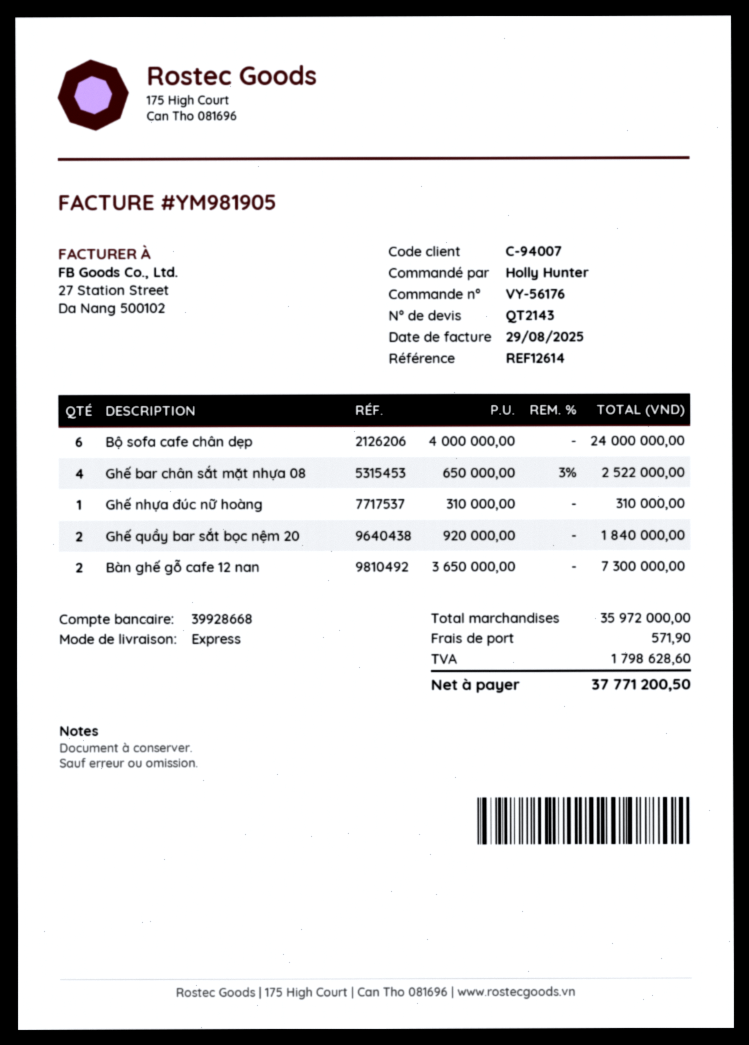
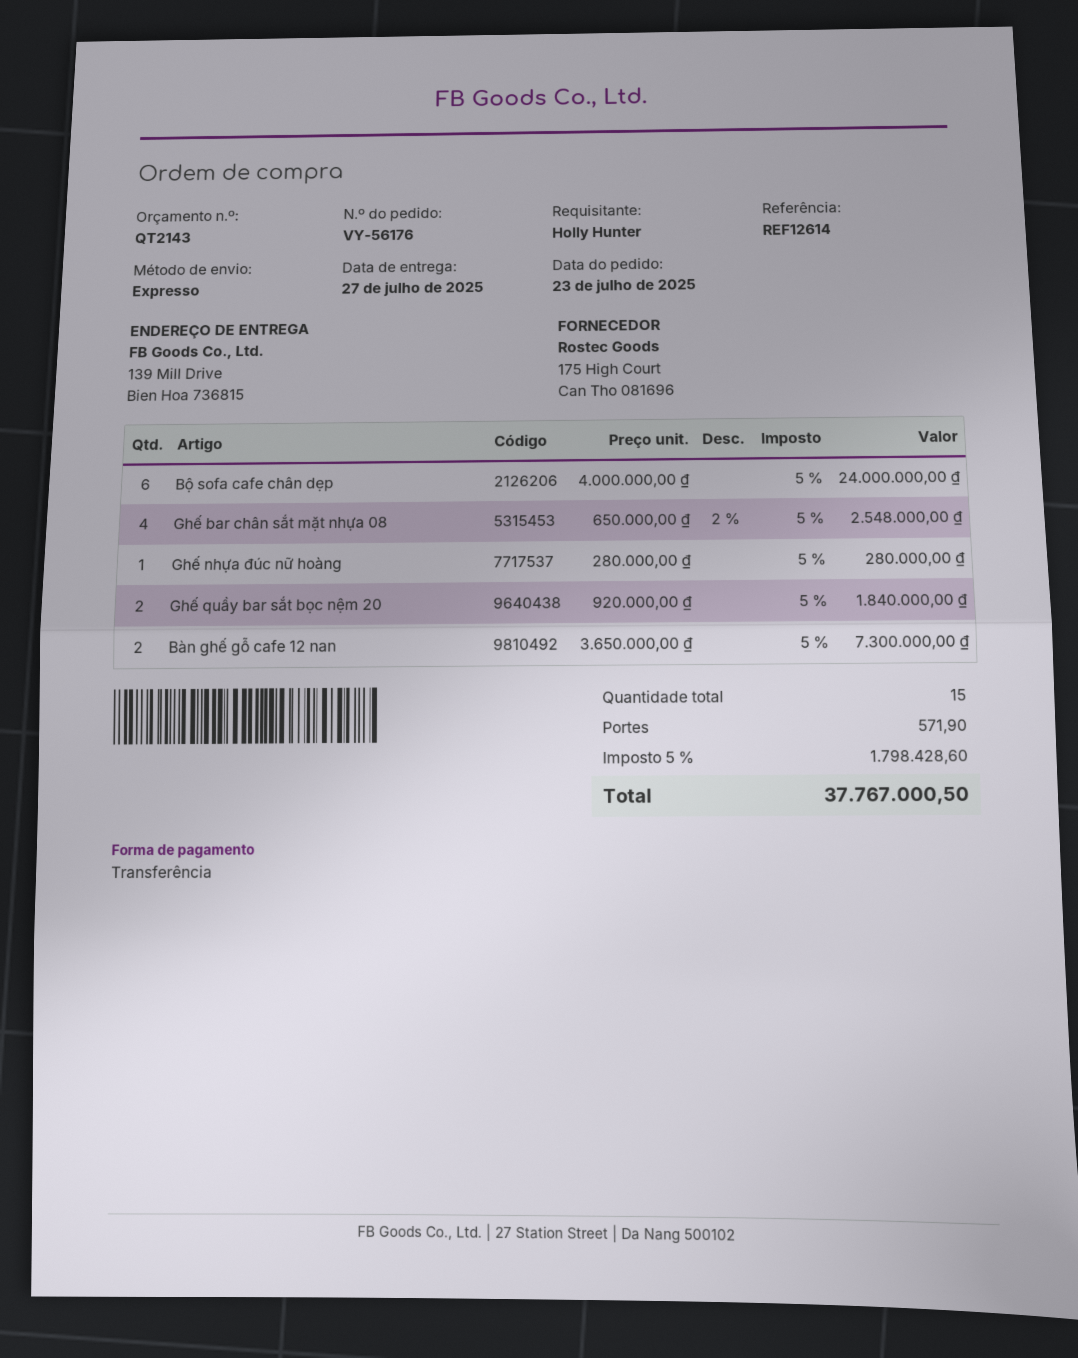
Ghế bar chân sắt mặt nhựa 08: 4 x 650000.00 - 3% = 2522000.00 -> 4 x 650000.00 - 2% = 2548000.00
Ghế nhựa đúc nữ hoàng: 1 x 310000.00 = 310000.00 -> 1 x 280000.00 = 280000.00
tax: 1798628.60 -> 1798428.60
total: 37771200.50 -> 37767000.50

